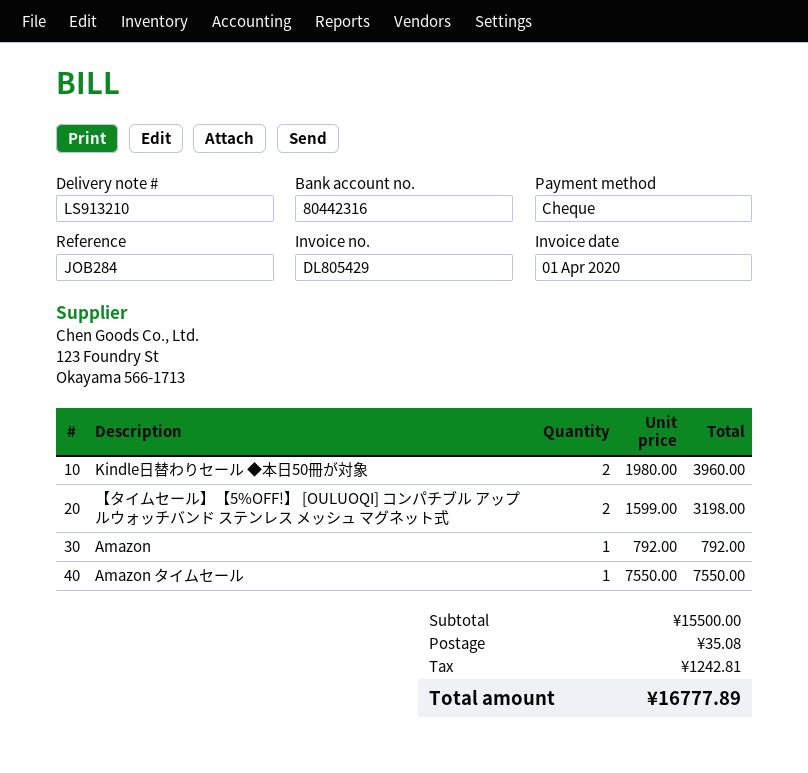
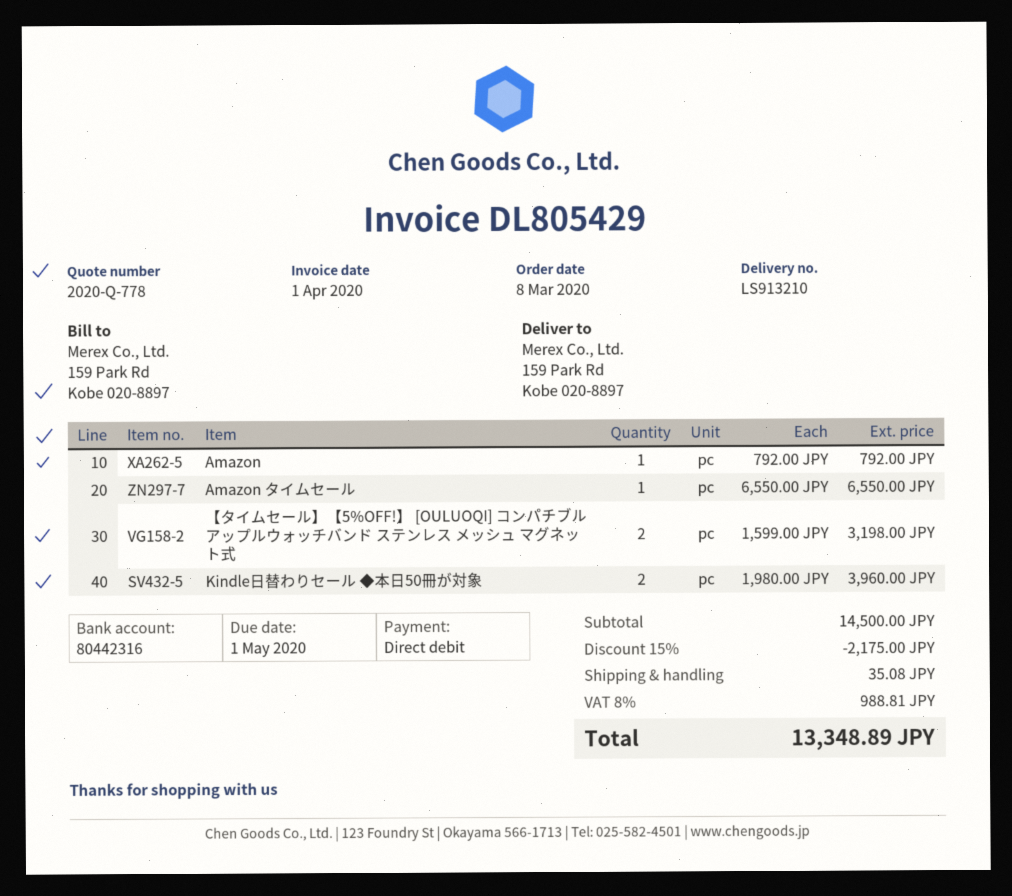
payment method: cheque -> direct debit
Amazon タイムセール: 1 x 7550.00 = 7550.00 -> 1 x 6550.00 = 6550.00
subtotal: 15500.00 -> 14500.00
discount: none -> 15% = 2175.00
tax: 1242.81 -> 988.81
total: 16777.89 -> 13348.89

